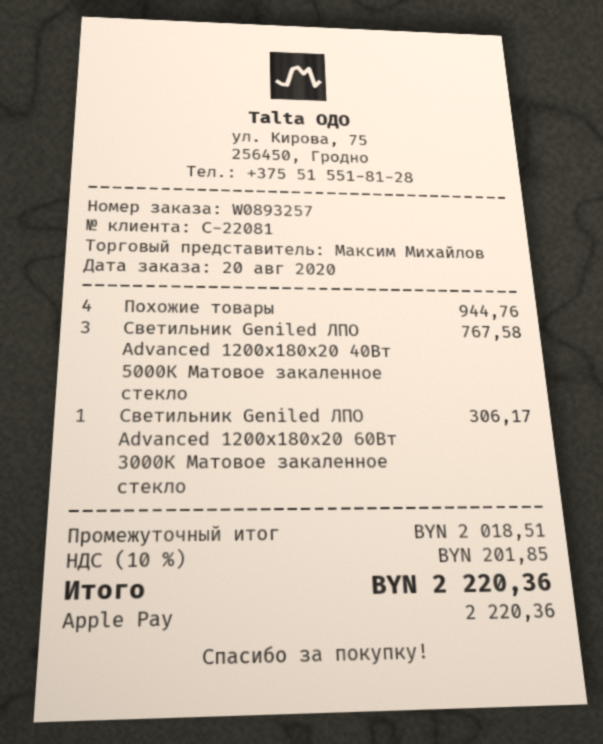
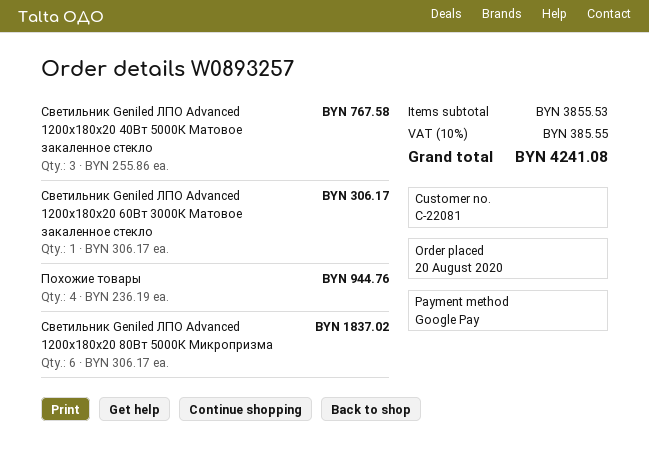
payment method: Apple Pay -> Google Pay
Светильник Geniled ЛПО Advanced 1200x180x20 80Вт 5000К Микропризма: none -> 6 for 1837.02
subtotal: 2018.51 -> 3855.53
tax: 10% = 201.85 -> 10% = 385.55
total: 2220.36 -> 4241.08

